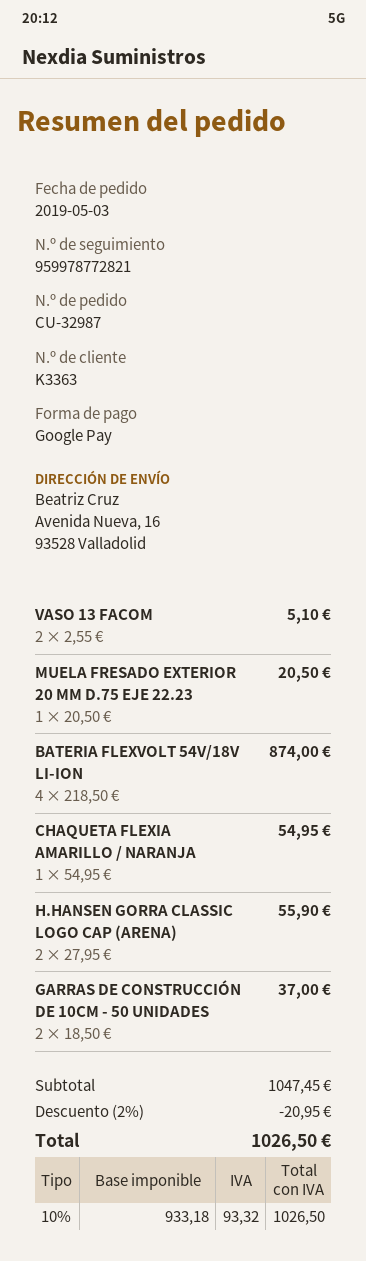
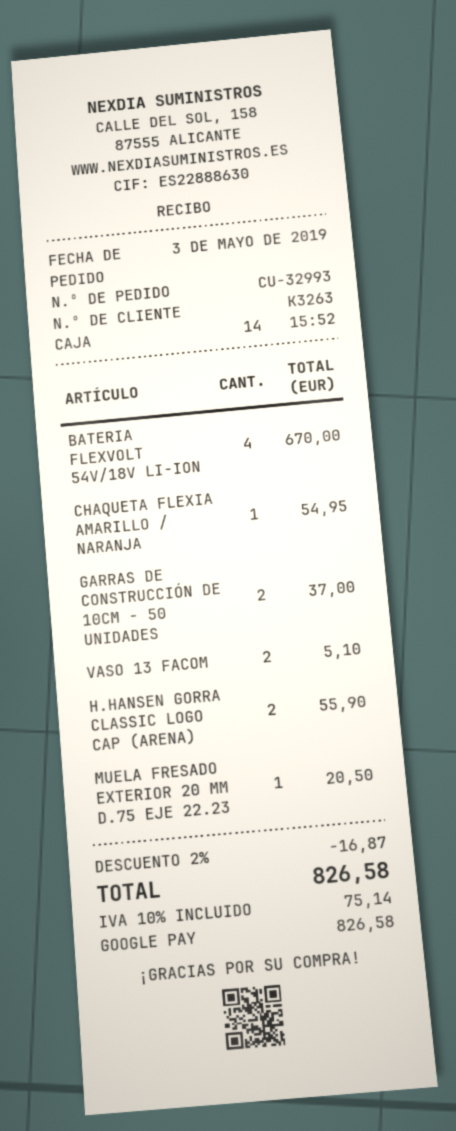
order number: CU-32987 -> CU-32993
customer number: K3363 -> K3263
BATERIA FLEXVOLT 54V/18V LI-ION: 4 for 874.00 -> 4 for 670.00
discount: 2% = 20.95 -> 2% = 16.87
tax: 10% = 93.32 -> 10% = 75.14
total: 1026.50 -> 826.58

